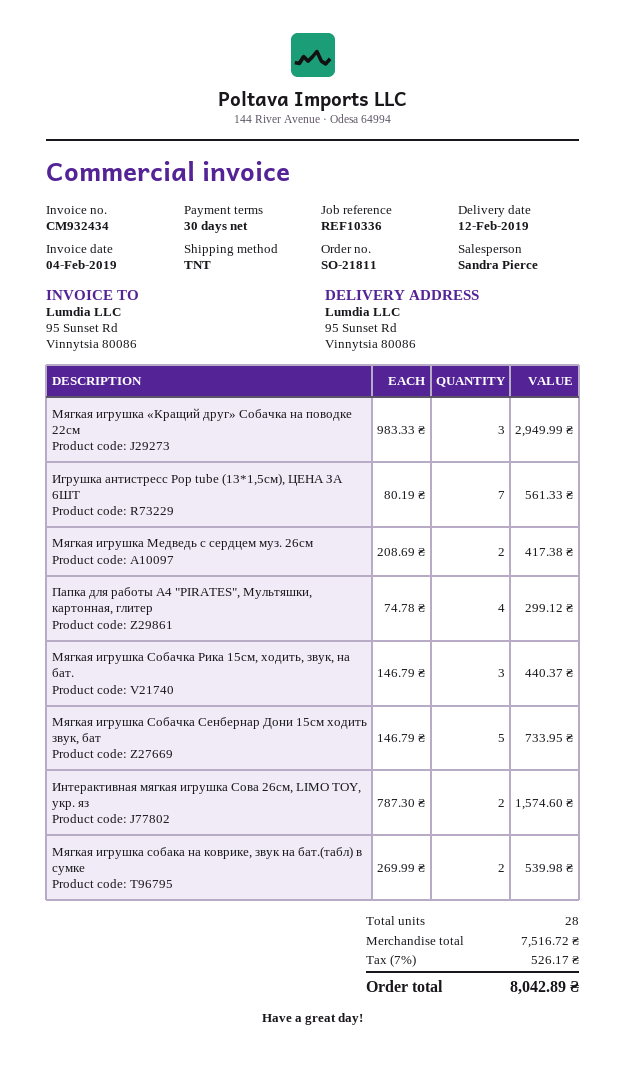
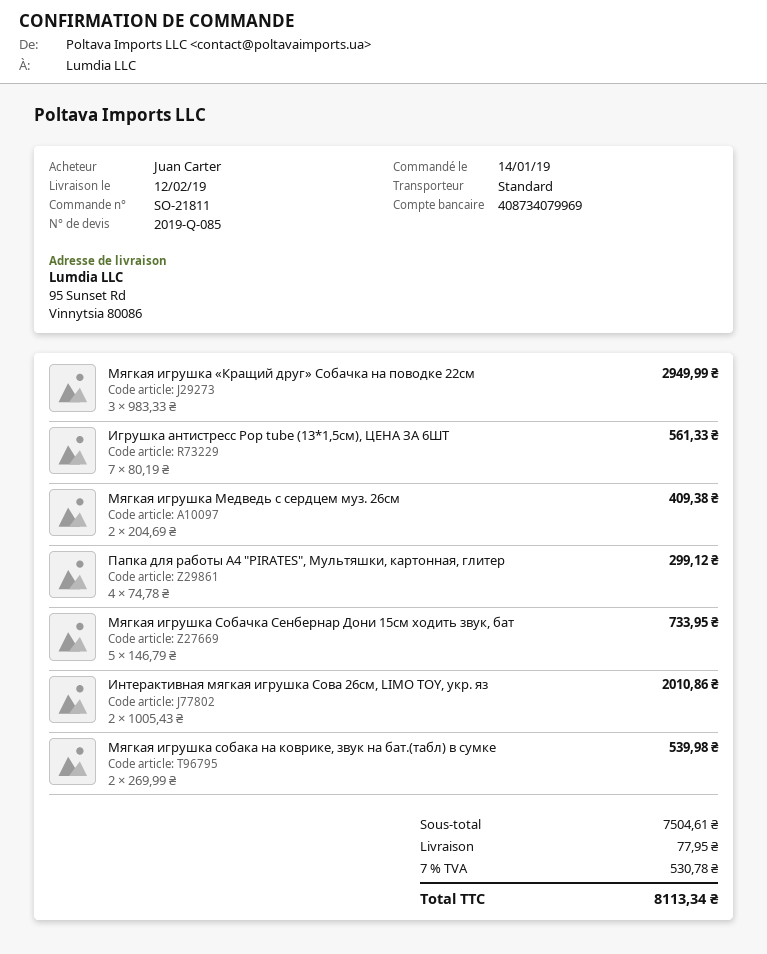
shipping method: TNT -> standard
Мягкая игрушка Медведь с сердцем муз. 26см: 2 x 208.69 = 417.38 -> 2 x 204.69 = 409.38
Мягкая игрушка Собачка Рика 15см, ходить, звук, на бат.: 3 x 146.79 = 440.37 -> none
Интерактивная мягкая игрушка Сова 26см, LIMO TOY, укр. яз: 2 x 787.30 = 1574.60 -> 2 x 1005.43 = 2010.86
subtotal: 7516.72 -> 7504.61
shipping: none -> 77.95
tax: 7% = 526.17 -> 7% = 530.78
total: 8042.89 -> 8113.34

